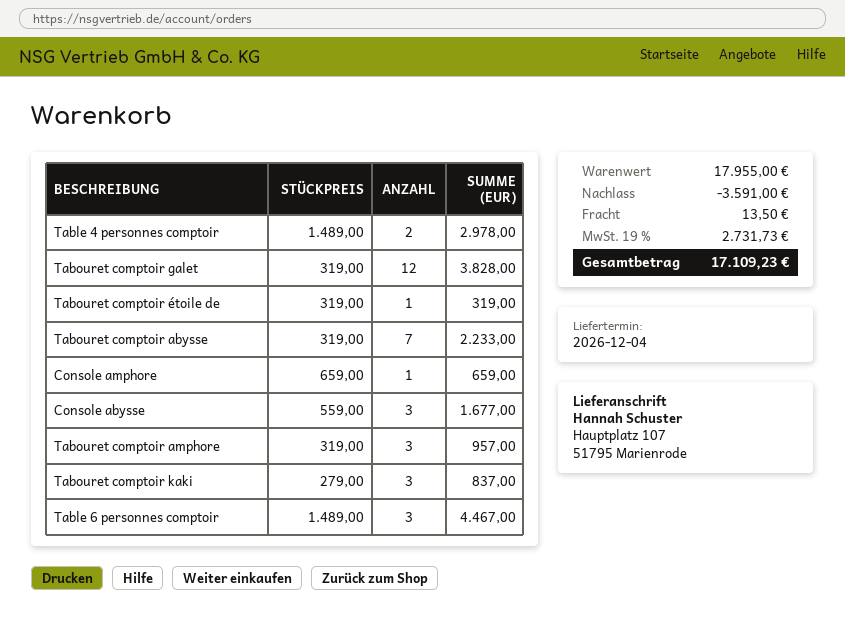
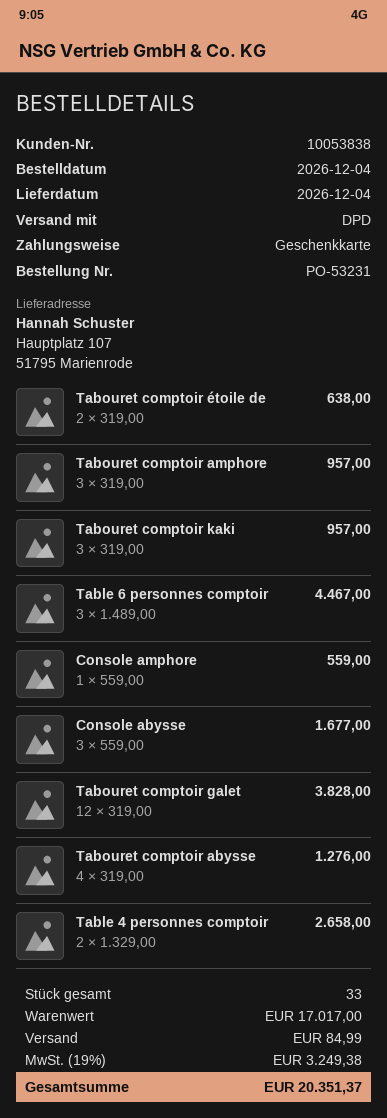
Table 4 personnes comptoir: 2 x 1489.00 = 2978.00 -> 2 x 1329.00 = 2658.00
Tabouret comptoir étoile de: 1 x 319.00 = 319.00 -> 2 x 319.00 = 638.00
Tabouret comptoir abysse: 7 x 319.00 = 2233.00 -> 4 x 319.00 = 1276.00
Console amphore: 1 x 659.00 = 659.00 -> 1 x 559.00 = 559.00
Tabouret comptoir kaki: 3 x 279.00 = 837.00 -> 3 x 319.00 = 957.00
subtotal: 17955.00 -> 17017.00
discount: 3591.00 -> none
shipping: 13.50 -> 84.99
tax: 19% = 2731.73 -> 19% = 3249.38
total: 17109.23 -> 20351.37

